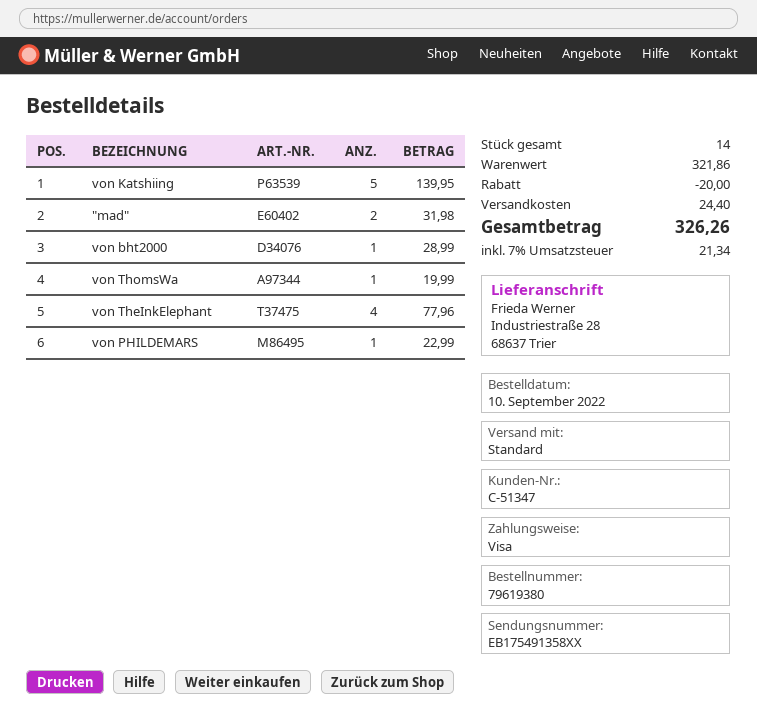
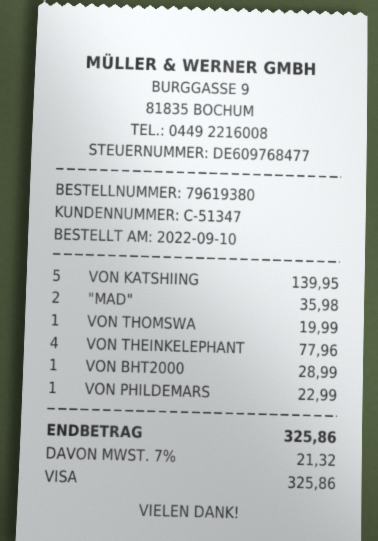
"mad": 2 for 31.98 -> 2 for 35.98
discount: 20.00 -> none
shipping: 24.40 -> none
tax: 7% = 21.34 -> 7% = 21.32
total: 326.26 -> 325.86

